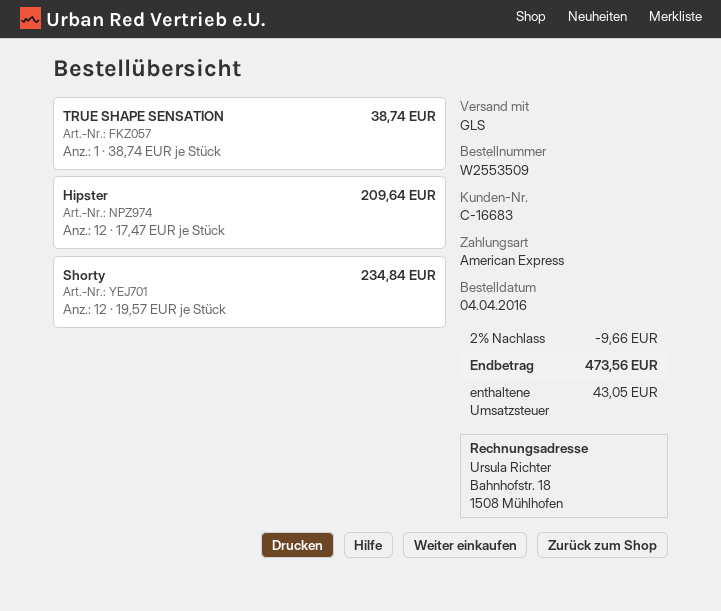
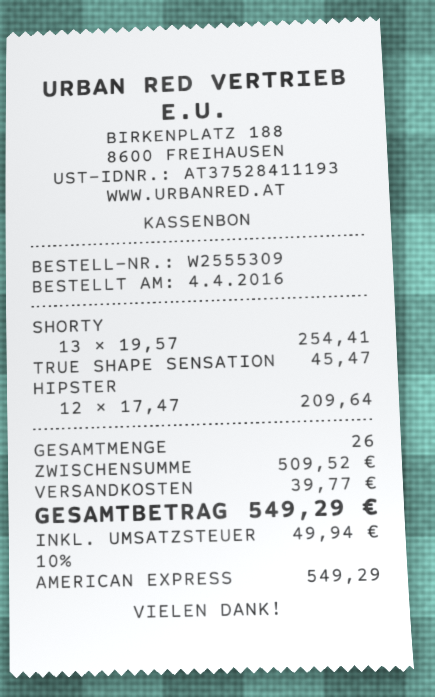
order number: W2553509 -> W2555309
TRUE SHAPE SENSATION: 1 x 38.74 = 38.74 -> 1 x 45.47 = 45.47
Shorty: 12 x 19.57 = 234.84 -> 13 x 19.57 = 254.41
discount: 2% = 9.66 -> none
shipping: none -> 39.77
tax: 43.05 -> 49.94
total: 473.56 -> 549.29

